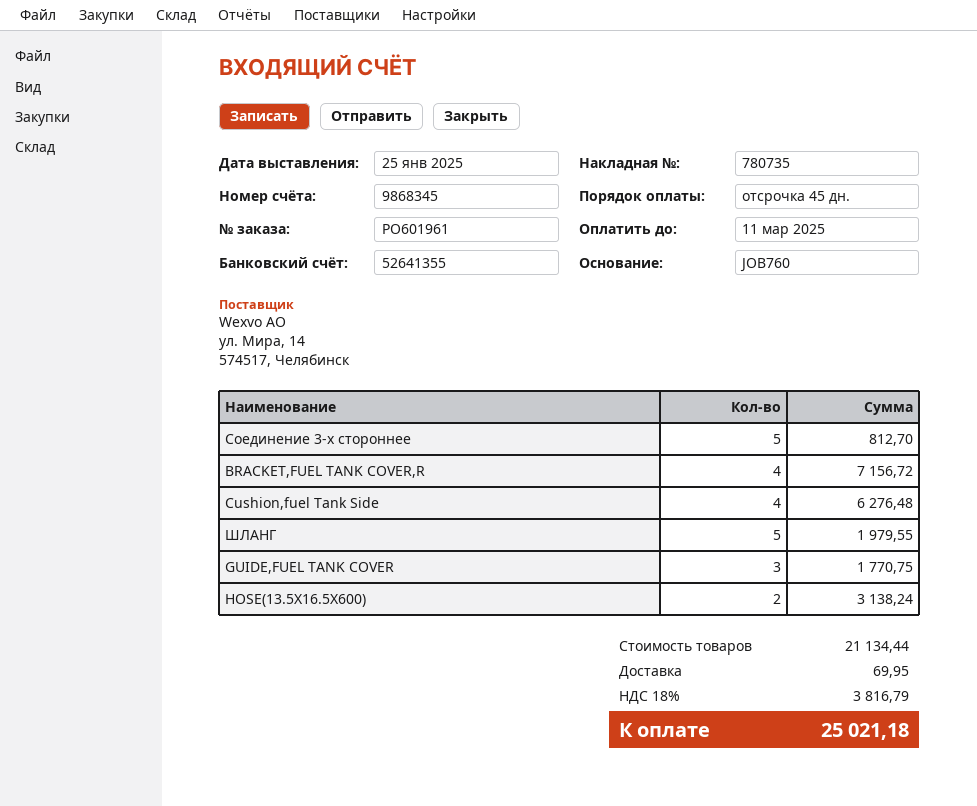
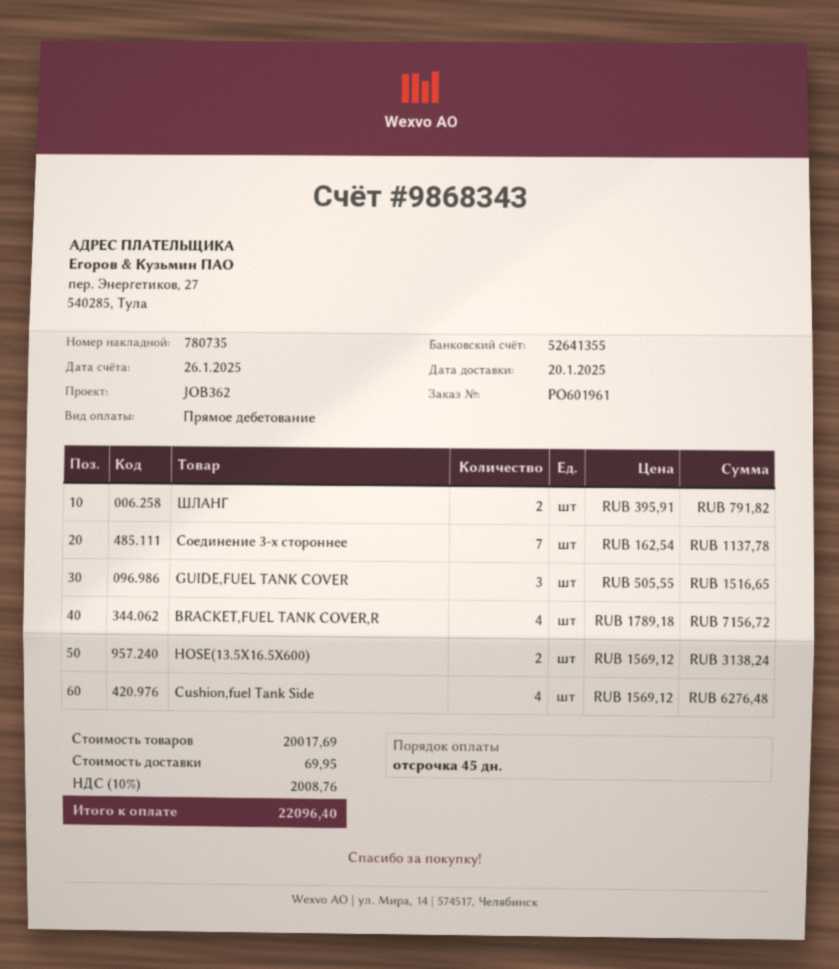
invoice number: 9868345 -> 9868343
invoice date: 2025-01-25 -> 2025-01-26
reference: JOB760 -> JOB362
Соединение 3-х стороннее: 5 for 812.70 -> 7 for 1137.78
ШЛАНГ: 5 for 1979.55 -> 2 for 791.82
GUIDE,FUEL TANK COVER: 3 for 1770.75 -> 3 for 1516.65
subtotal: 21134.44 -> 20017.69
tax: 18% = 3816.79 -> 10% = 2008.76
total: 25021.18 -> 22096.40

